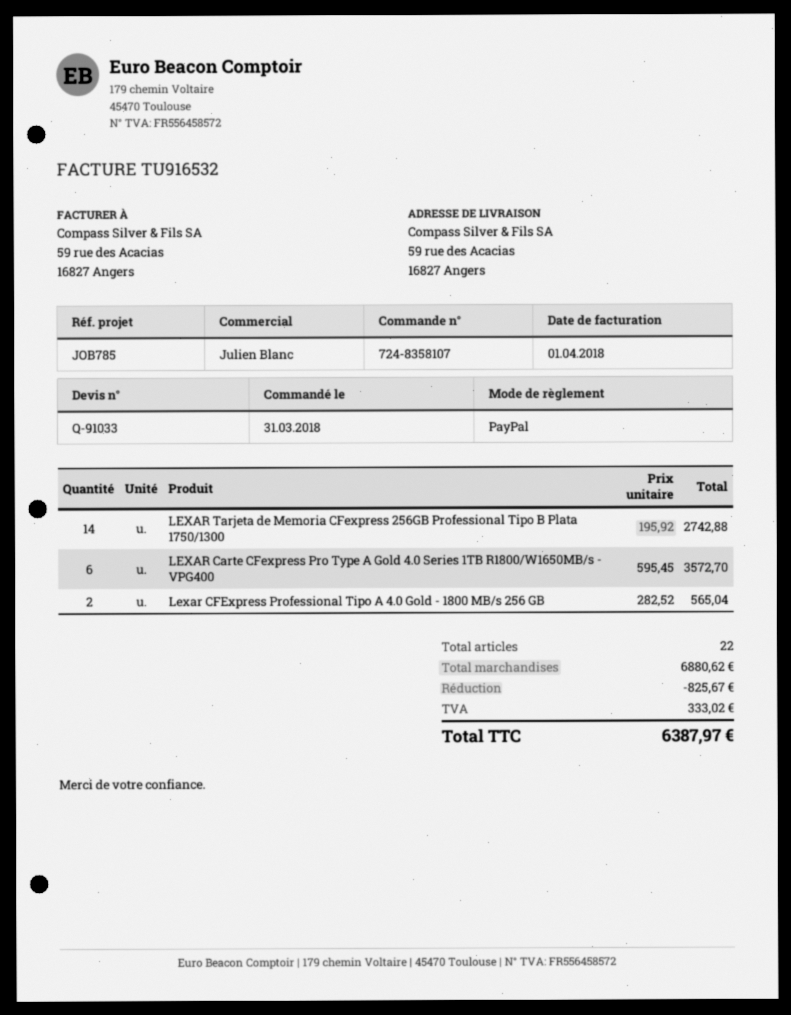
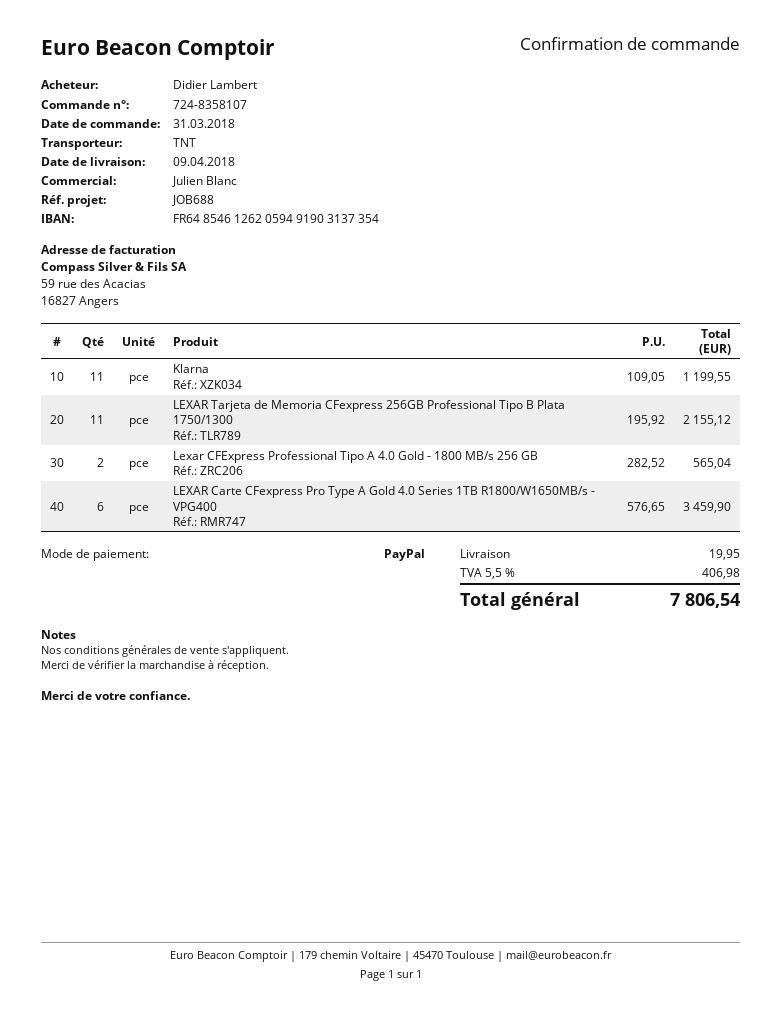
reference: JOB785 -> JOB688
LEXAR Tarjeta de Memoria CFexpress 256GB Professional Tipo B Plata 1750/1300: 14 x 195.92 = 2742.88 -> 11 x 195.92 = 2155.12
LEXAR Carte CFexpress Pro Type A Gold 4.0 Series 1TB R1800/W1650MB/s - VPG400: 6 x 595.45 = 3572.70 -> 6 x 576.65 = 3459.90
Klarna: none -> 11 x 109.05 = 1199.55
discount: 825.67 -> none
shipping: none -> 19.95
tax: 333.02 -> 406.98
total: 6387.97 -> 7806.54

